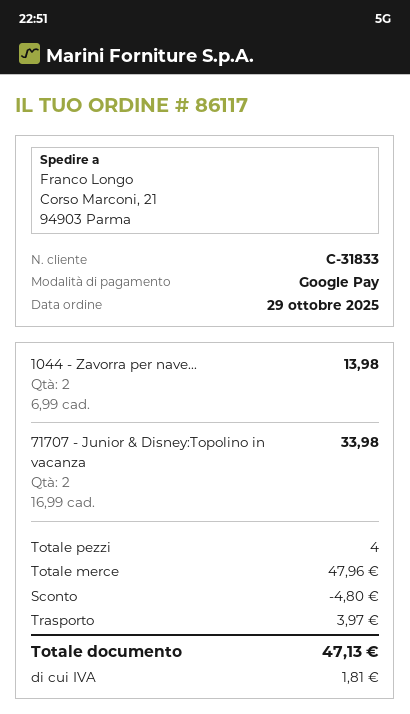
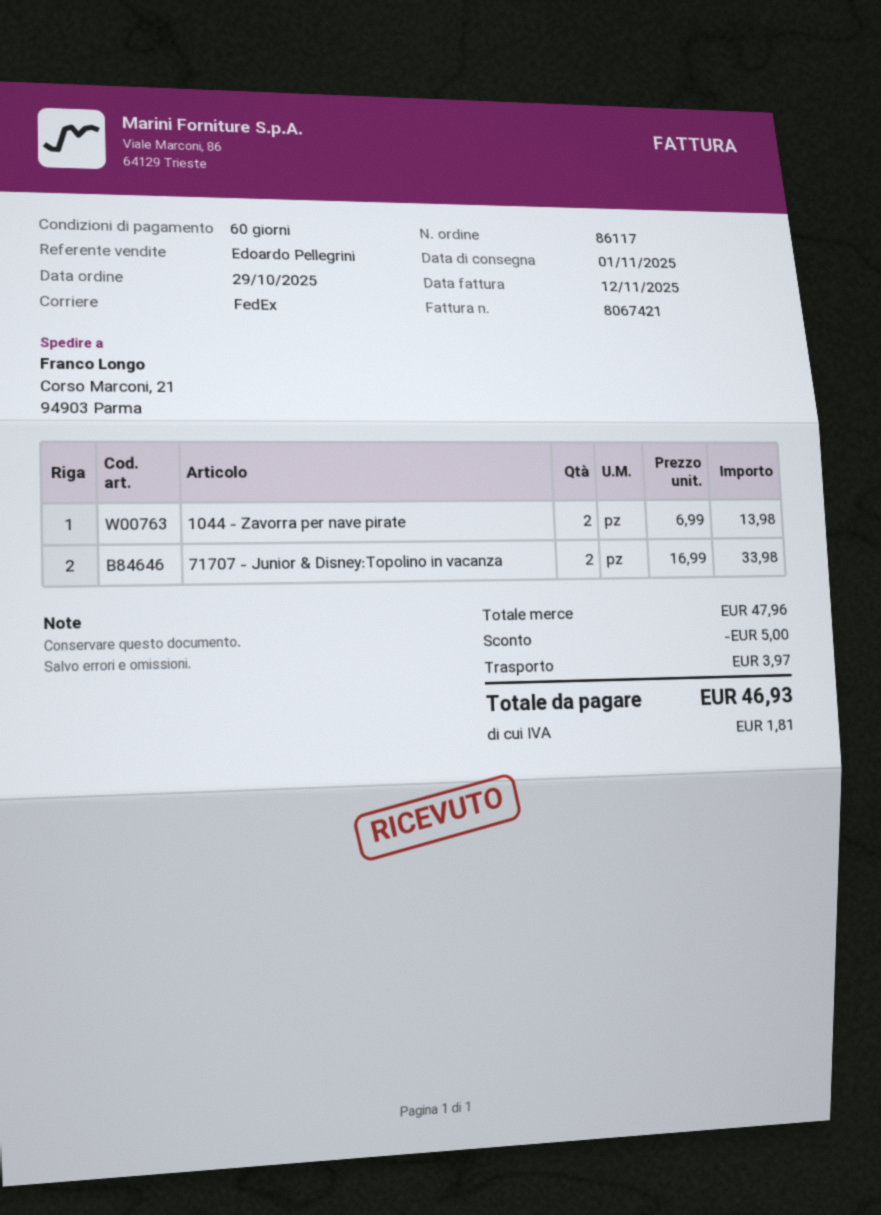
discount: 4.80 -> 5.00
total: 47.13 -> 46.93

